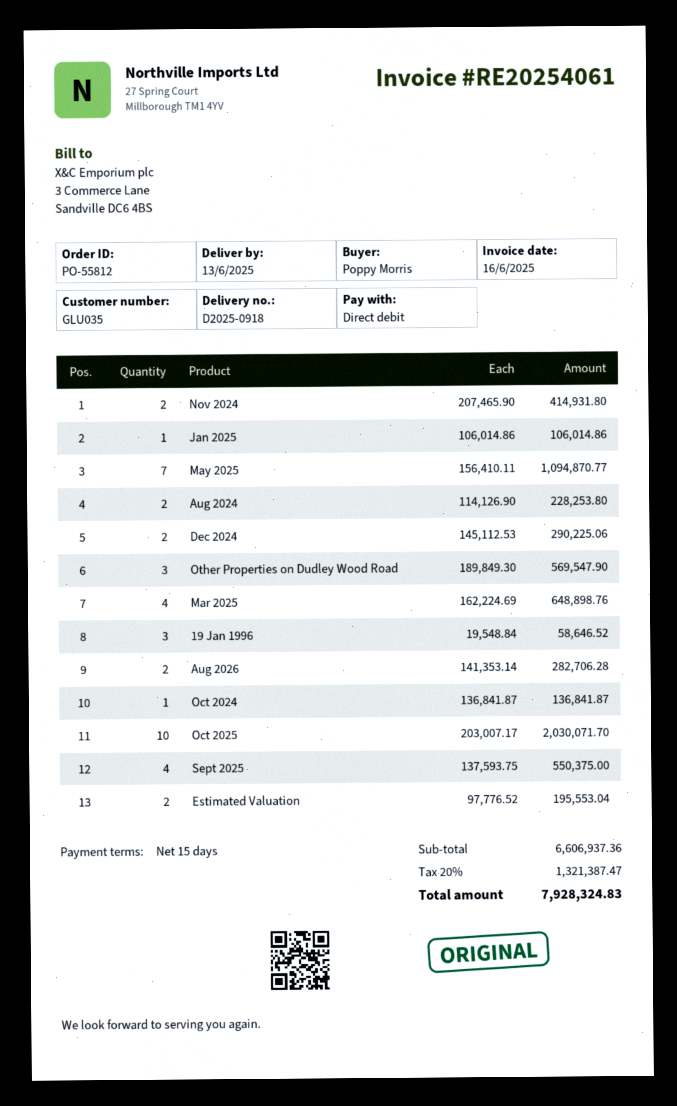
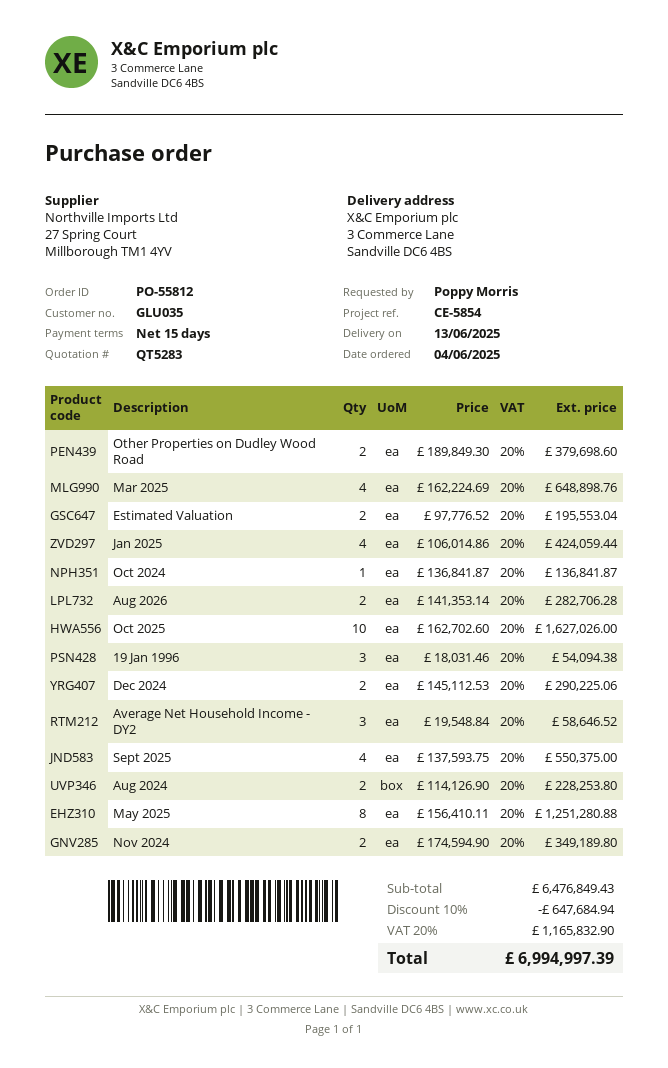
Nov 2024: 2 x 207465.90 = 414931.80 -> 2 x 174594.90 = 349189.80
Jan 2025: 1 x 106014.86 = 106014.86 -> 4 x 106014.86 = 424059.44
May 2025: 7 x 156410.11 = 1094870.77 -> 8 x 156410.11 = 1251280.88
Other Properties on Dudley Wood Road: 3 x 189849.30 = 569547.90 -> 2 x 189849.30 = 379698.60
19 Jan 1996: 3 x 19548.84 = 58646.52 -> 3 x 18031.46 = 54094.38
Oct 2025: 10 x 203007.17 = 2030071.70 -> 10 x 162702.60 = 1627026.00
Average Net Household Income - DY2: none -> 3 x 19548.84 = 58646.52
subtotal: 6606937.36 -> 6476849.43
discount: none -> 10% = 647684.94
tax: 20% = 1321387.47 -> 20% = 1165832.90
total: 7928324.83 -> 6994997.39

